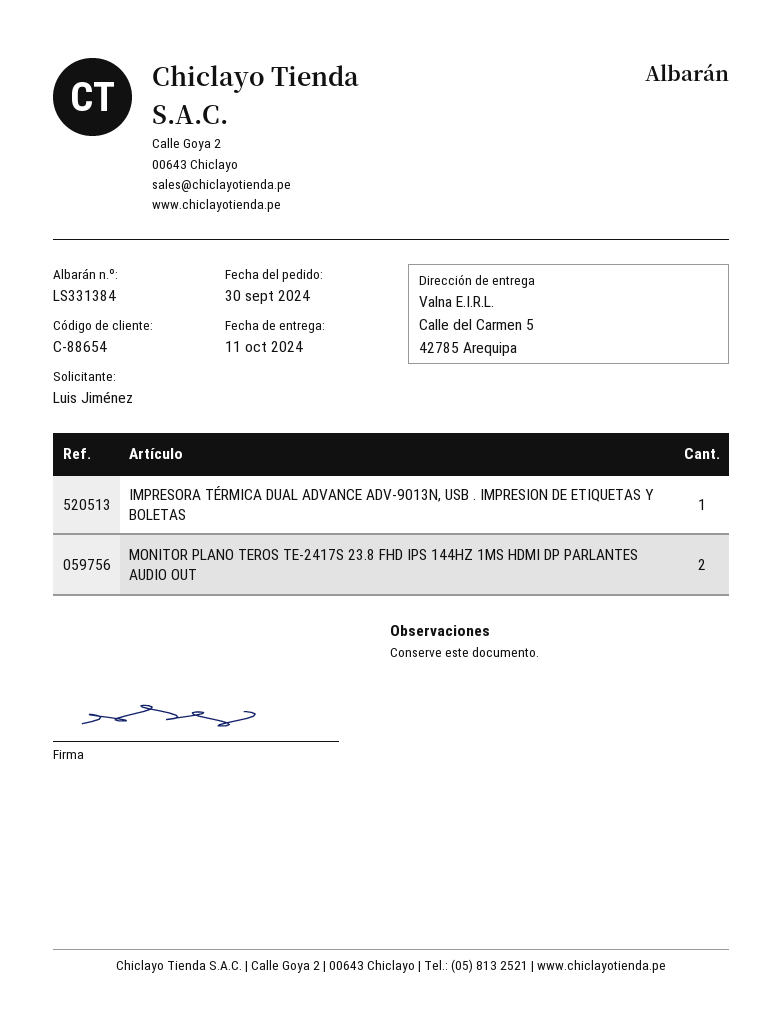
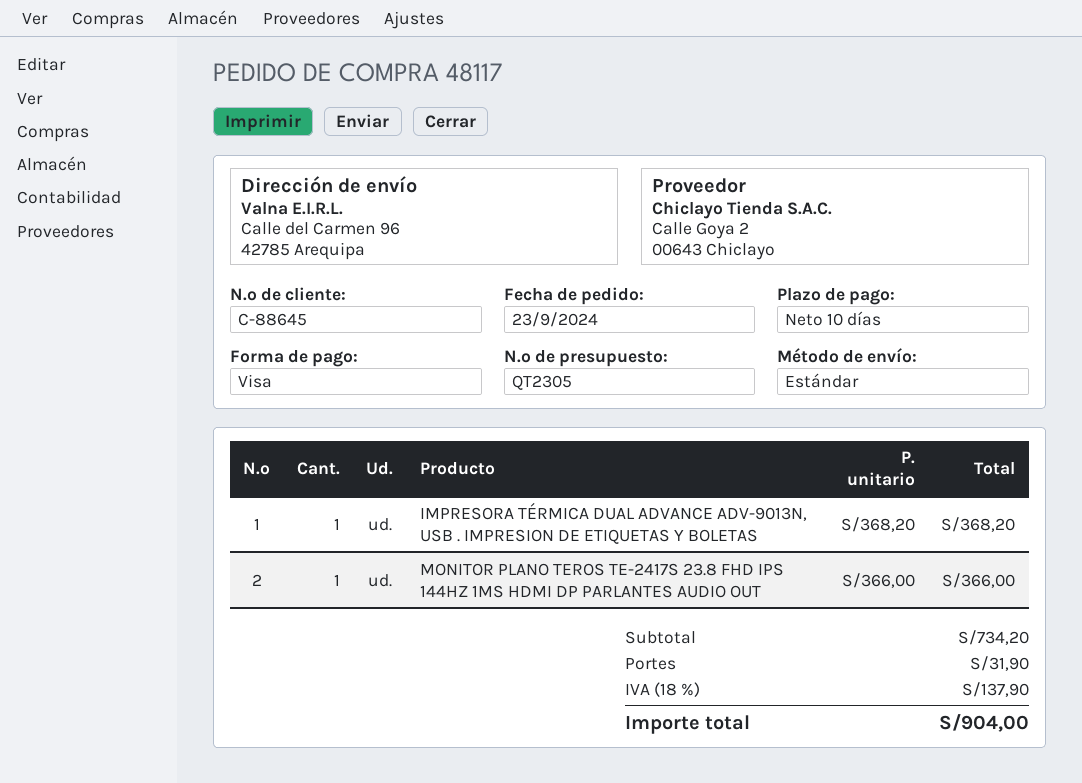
order date: 2024-09-30 -> 2024-09-23
customer number: C-88654 -> C-88645
ship to: Calle del Carmen 5, 42785 Arequipa -> Calle del Carmen 96, 42785 Arequipa
MONITOR PLANO TEROS TE-2417S 23.8 FHD IPS 144HZ 1MS HDMI DP PARLANTES AUDIO OUT: 2 -> 1

